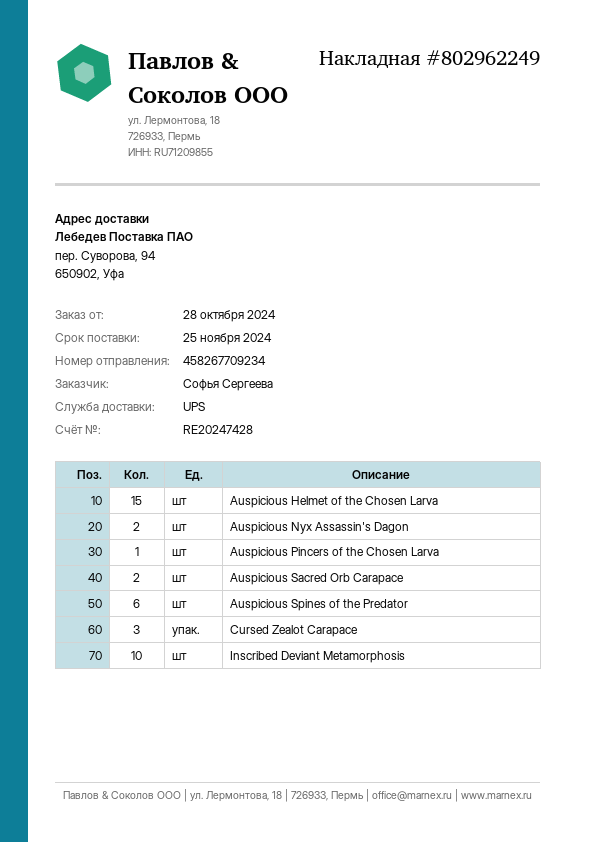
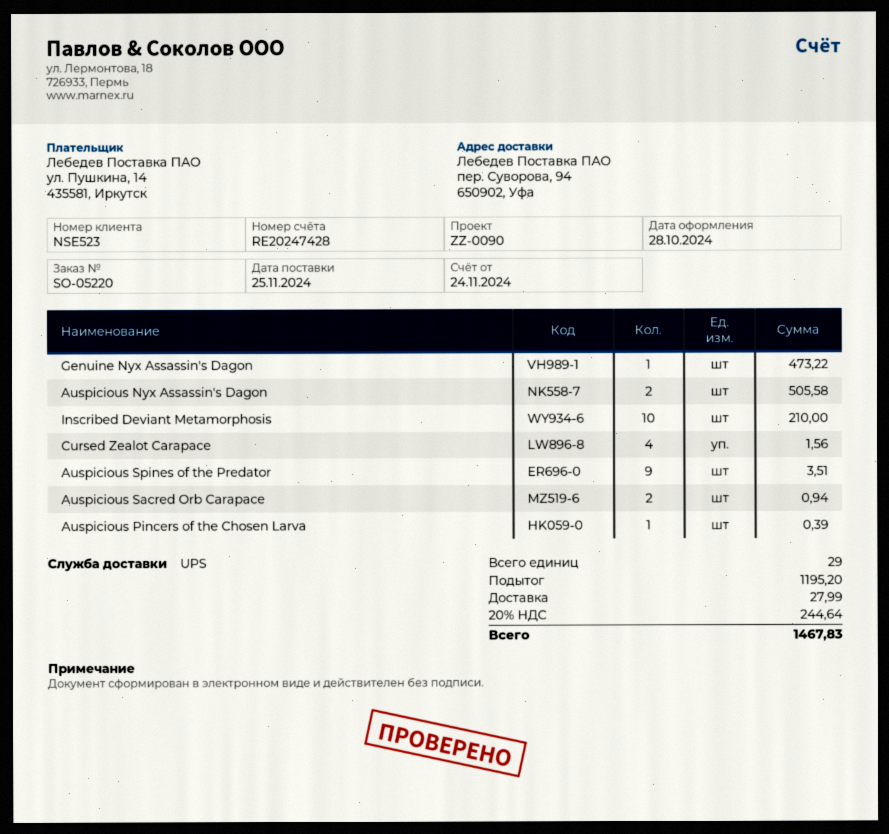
Auspicious Helmet of the Chosen Larva: 15 -> none
Auspicious Spines of the Predator: 6 -> 9
Cursed Zealot Carapace: 3 -> 4
Genuine Nyx Assassin's Dagon: none -> 1

